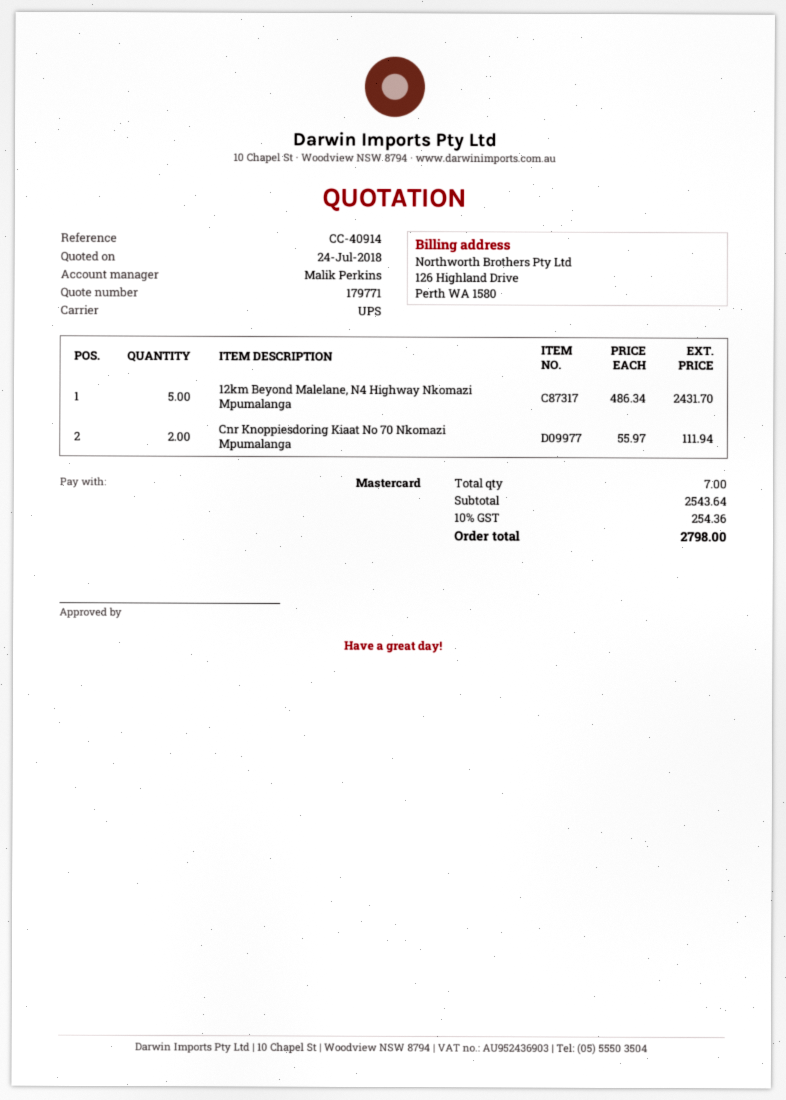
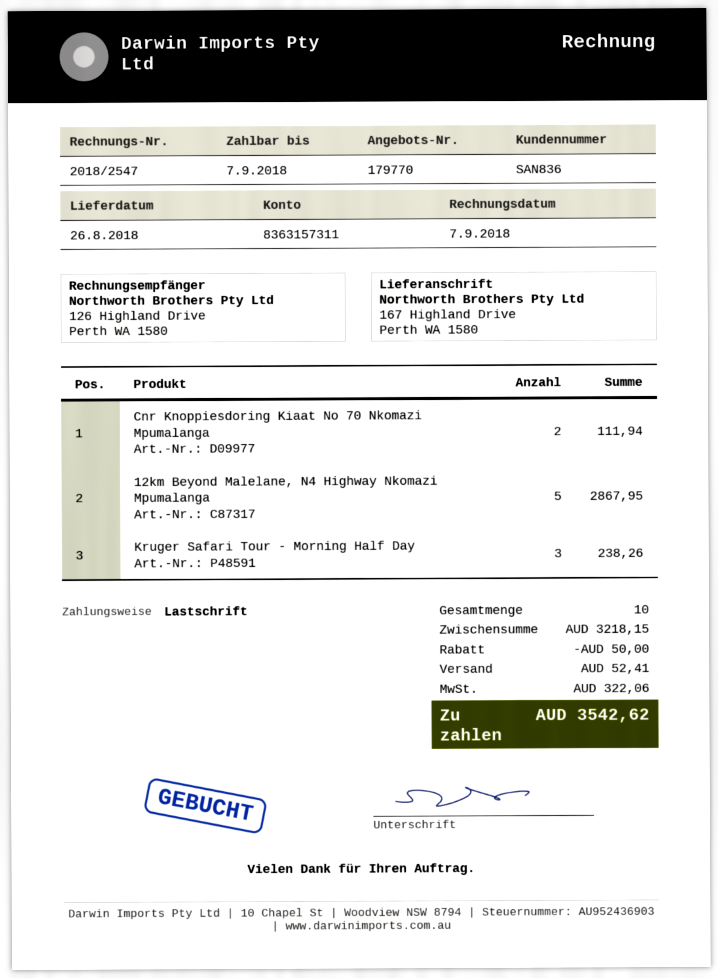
quote number: 179771 -> 179770
payment method: Mastercard -> direct debit
12km Beyond Malelane, N4 Highway Nkomazi Mpumalanga: 5 for 2431.70 -> 5 for 2867.95
Kruger Safari Tour - Morning Half Day: none -> 3 for 238.26
total quantity: 7 -> 10
subtotal: 2543.64 -> 3218.15
discount: none -> 50.00
shipping: none -> 52.41
tax: 254.36 -> 322.06
total: 2798.00 -> 3542.62

